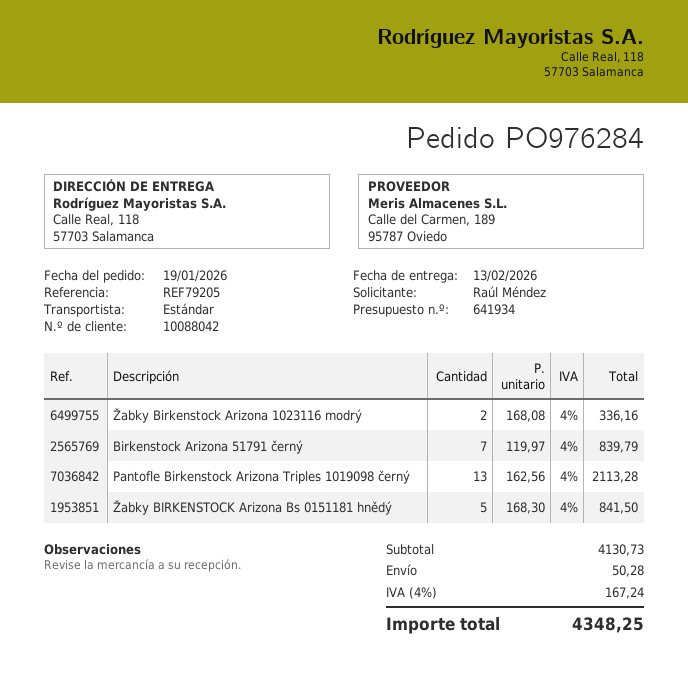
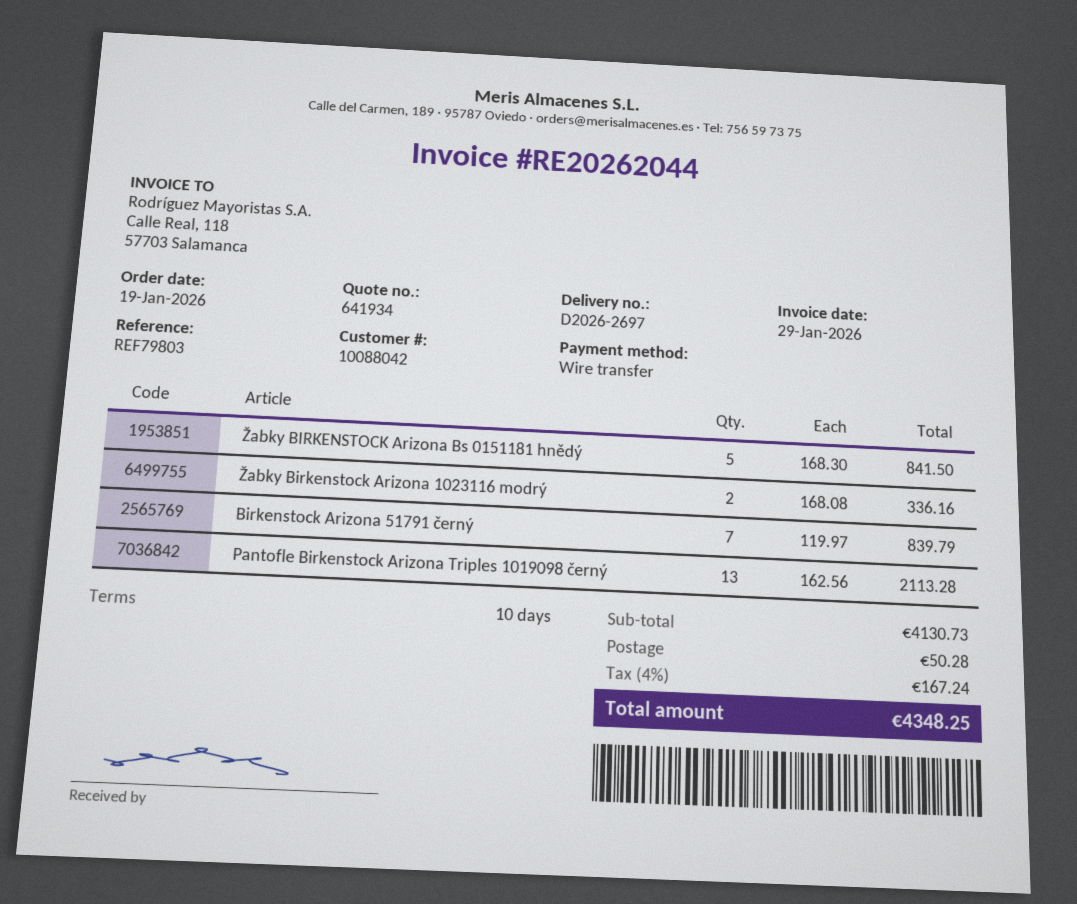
reference: REF79205 -> REF79803

